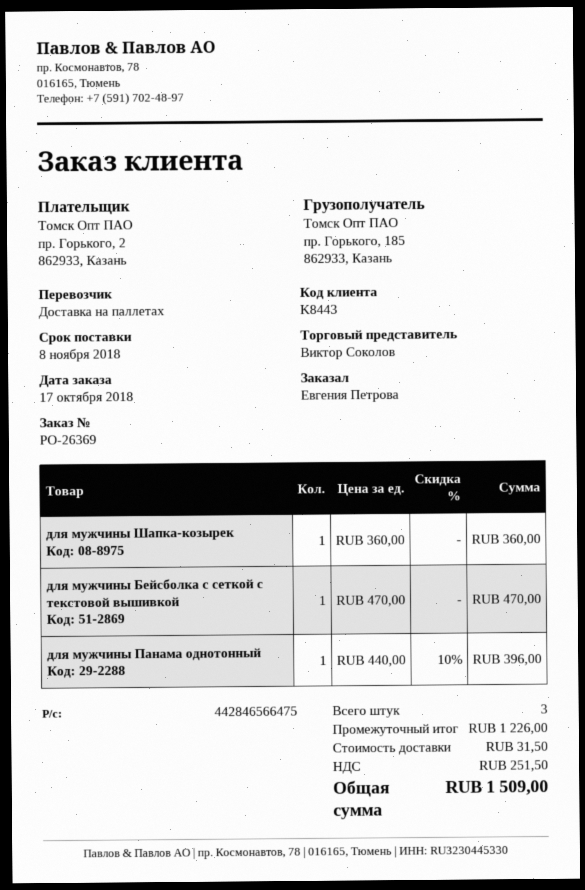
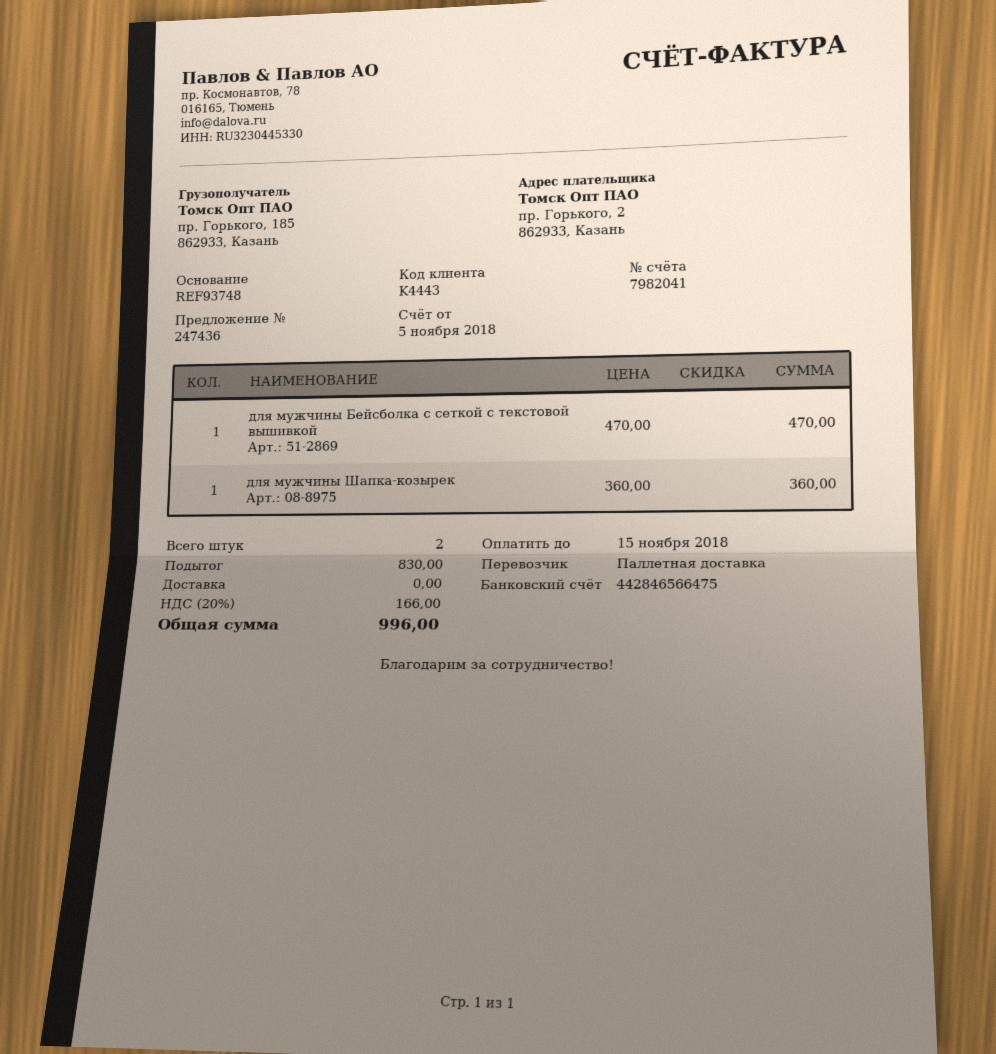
customer number: K8443 -> K4443
для мужчины Панама однотонный: 1 x 440.00 - 10% = 396.00 -> none
total quantity: 3 -> 2
subtotal: 1226.00 -> 830.00
shipping: 31.50 -> 0.00
tax: 251.50 -> 166.00
total: 1509.00 -> 996.00

